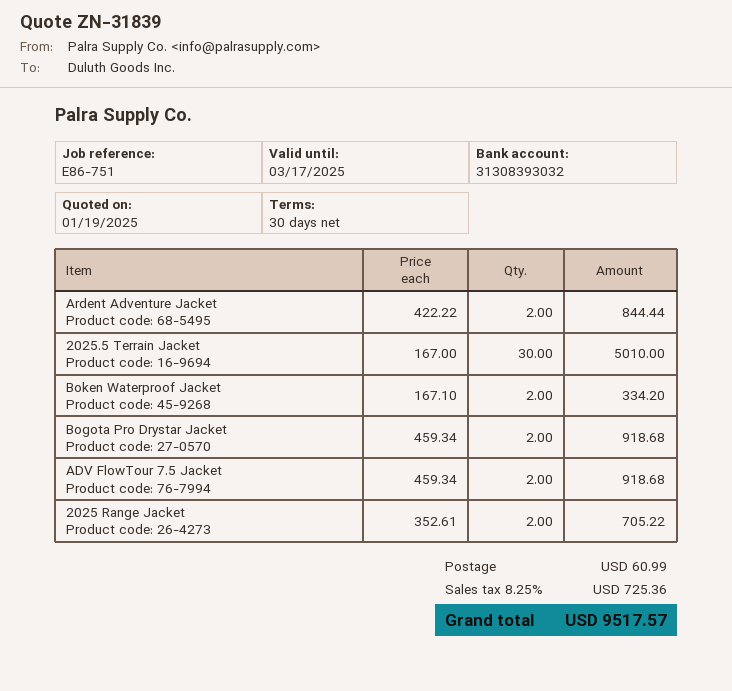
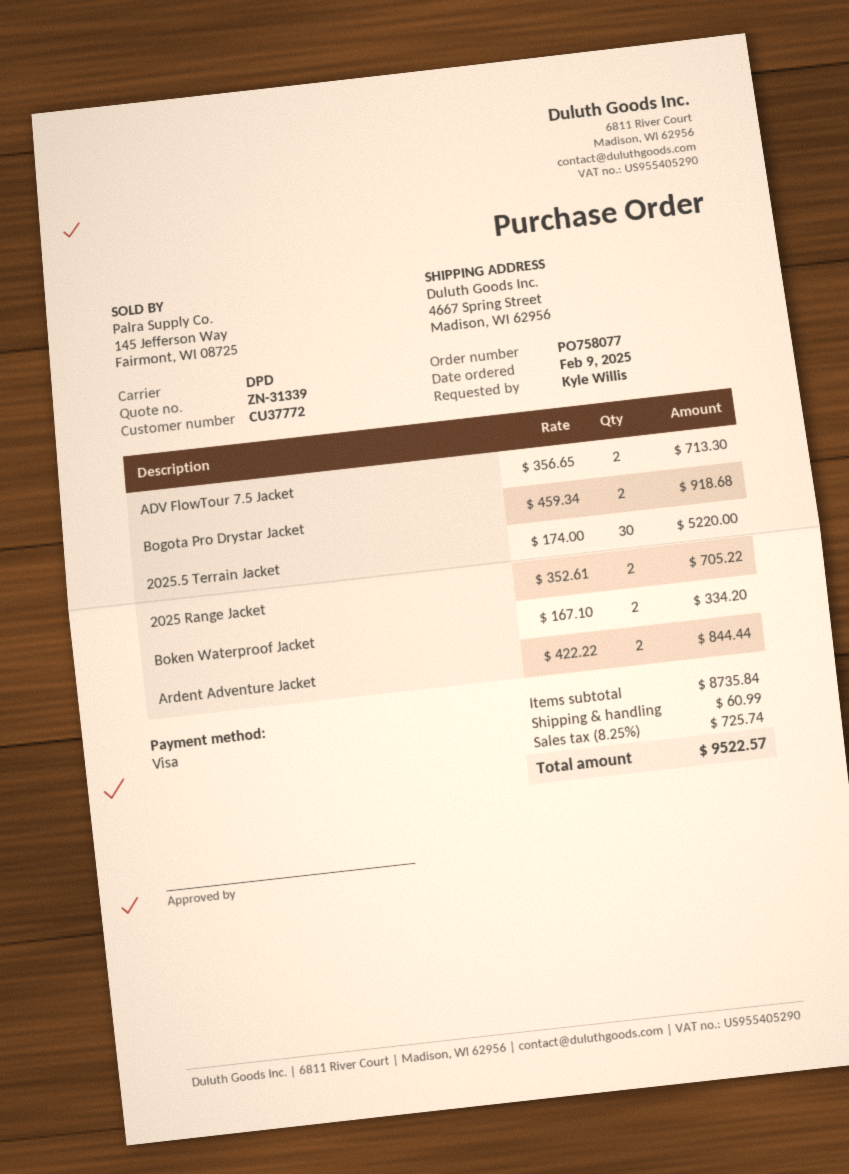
quote number: ZN-31839 -> ZN-31339
2025.5 Terrain Jacket: 30 x 167.00 = 5010.00 -> 30 x 174.00 = 5220.00
ADV FlowTour 7.5 Jacket: 2 x 459.34 = 918.68 -> 2 x 356.65 = 713.30
tax: 8.25% = 725.36 -> 8.25% = 725.74
total: 9517.57 -> 9522.57

